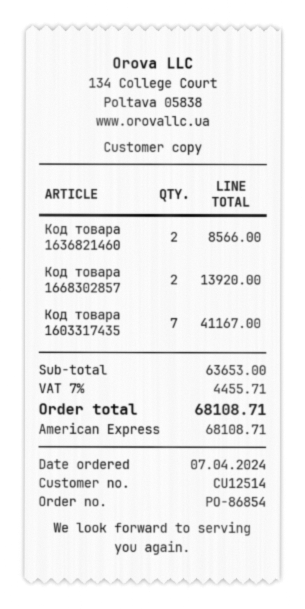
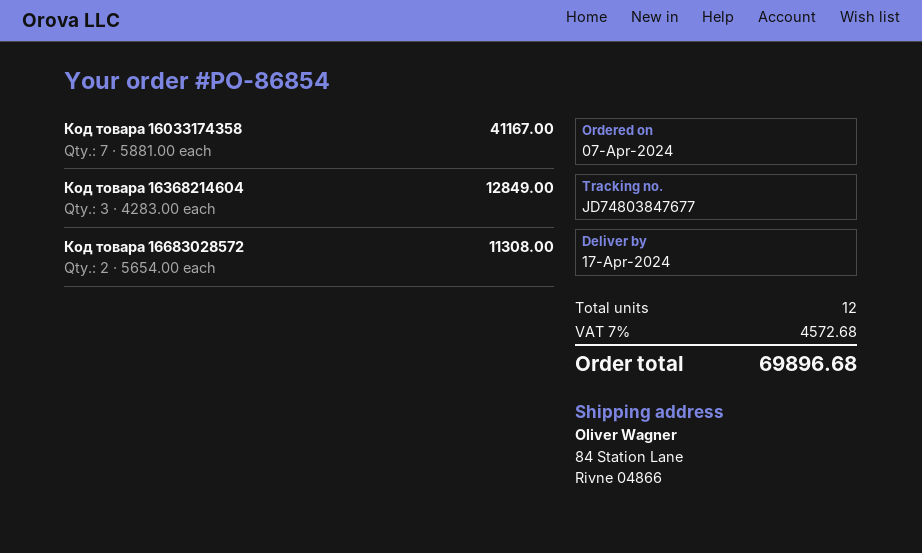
Код товара 1636821460: 2 for 8566.00 -> 3 for 12849.00
Код товара 1668302857: 2 for 13920.00 -> 2 for 11308.00
tax: 7% = 4455.71 -> 7% = 4572.68
total: 68108.71 -> 69896.68

